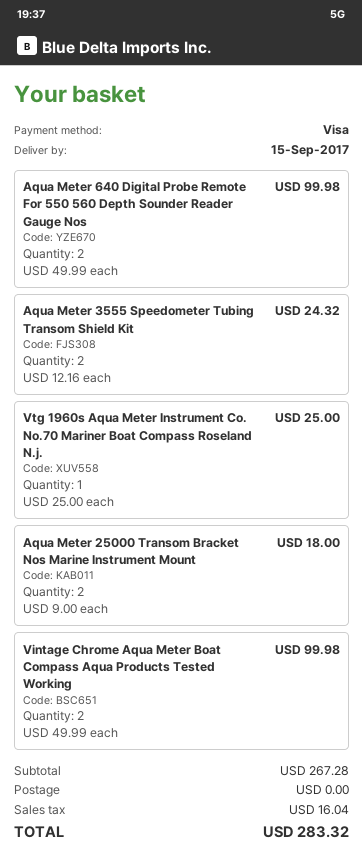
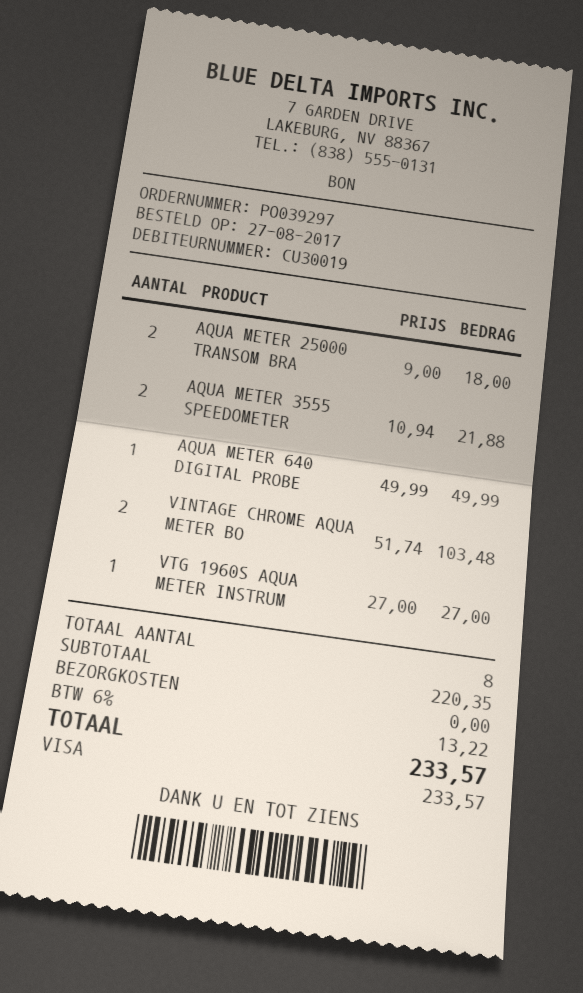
Aqua Meter 640 Digital Probe Remote For 550 560 Depth Sounder Reader Gauge Nos: 2 x 49.99 = 99.98 -> 1 x 49.99 = 49.99
Aqua Meter 3555 Speedometer Tubing Transom Shield Kit: 2 x 12.16 = 24.32 -> 2 x 10.94 = 21.88
Vtg 1960s Aqua Meter Instrument Co. No.70 Mariner Boat Compass Roseland N.j.: 1 x 25.00 = 25.00 -> 1 x 27.00 = 27.00
Vintage Chrome Aqua Meter Boat Compass Aqua Products Tested Working: 2 x 49.99 = 99.98 -> 2 x 51.74 = 103.48
subtotal: 267.28 -> 220.35
tax: 16.04 -> 13.22
total: 283.32 -> 233.57

